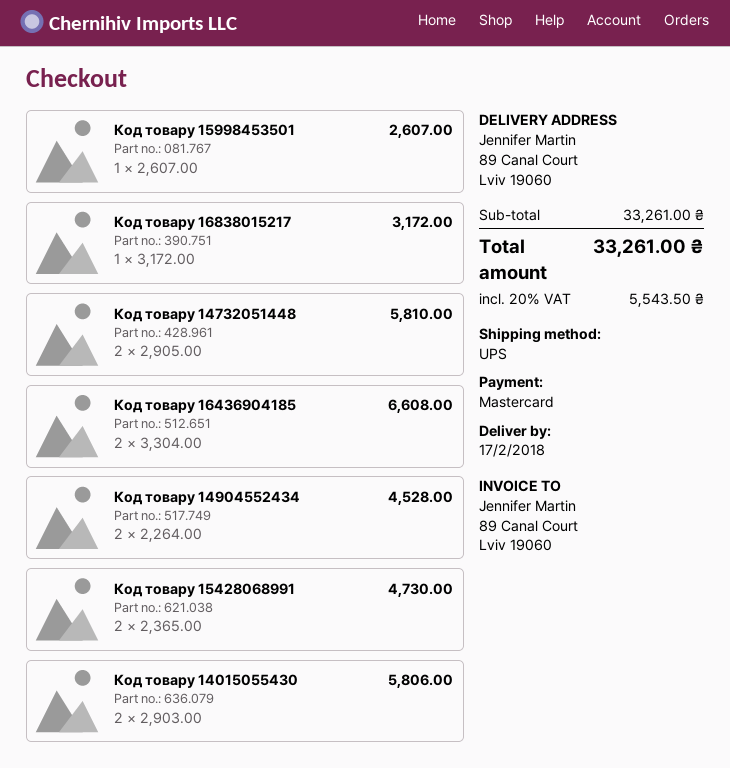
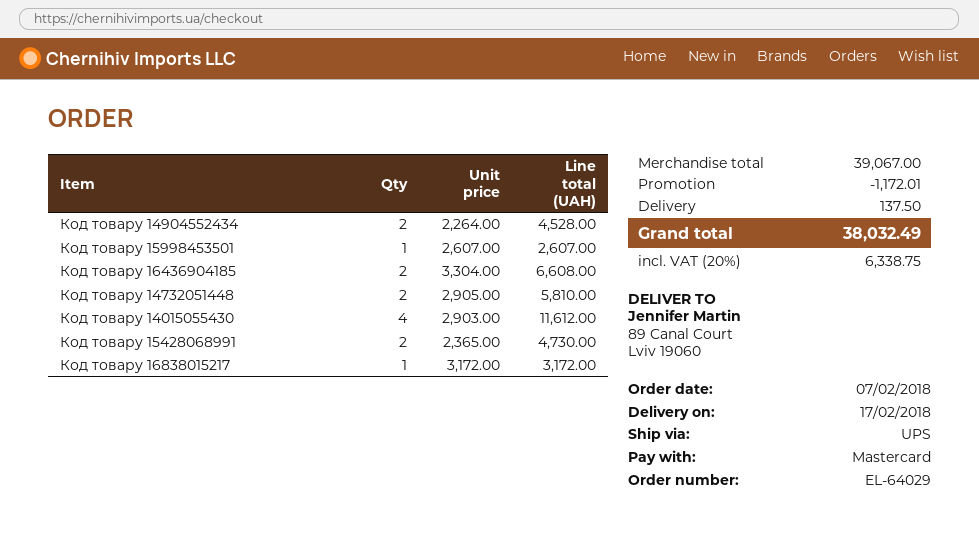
Код товару 14015055430: 2 x 2903.00 = 5806.00 -> 4 x 2903.00 = 11612.00
subtotal: 33261.00 -> 39067.00
discount: none -> 1172.01
shipping: none -> 137.50
tax: 20% = 5543.50 -> 20% = 6338.75
total: 33261.00 -> 38032.49

